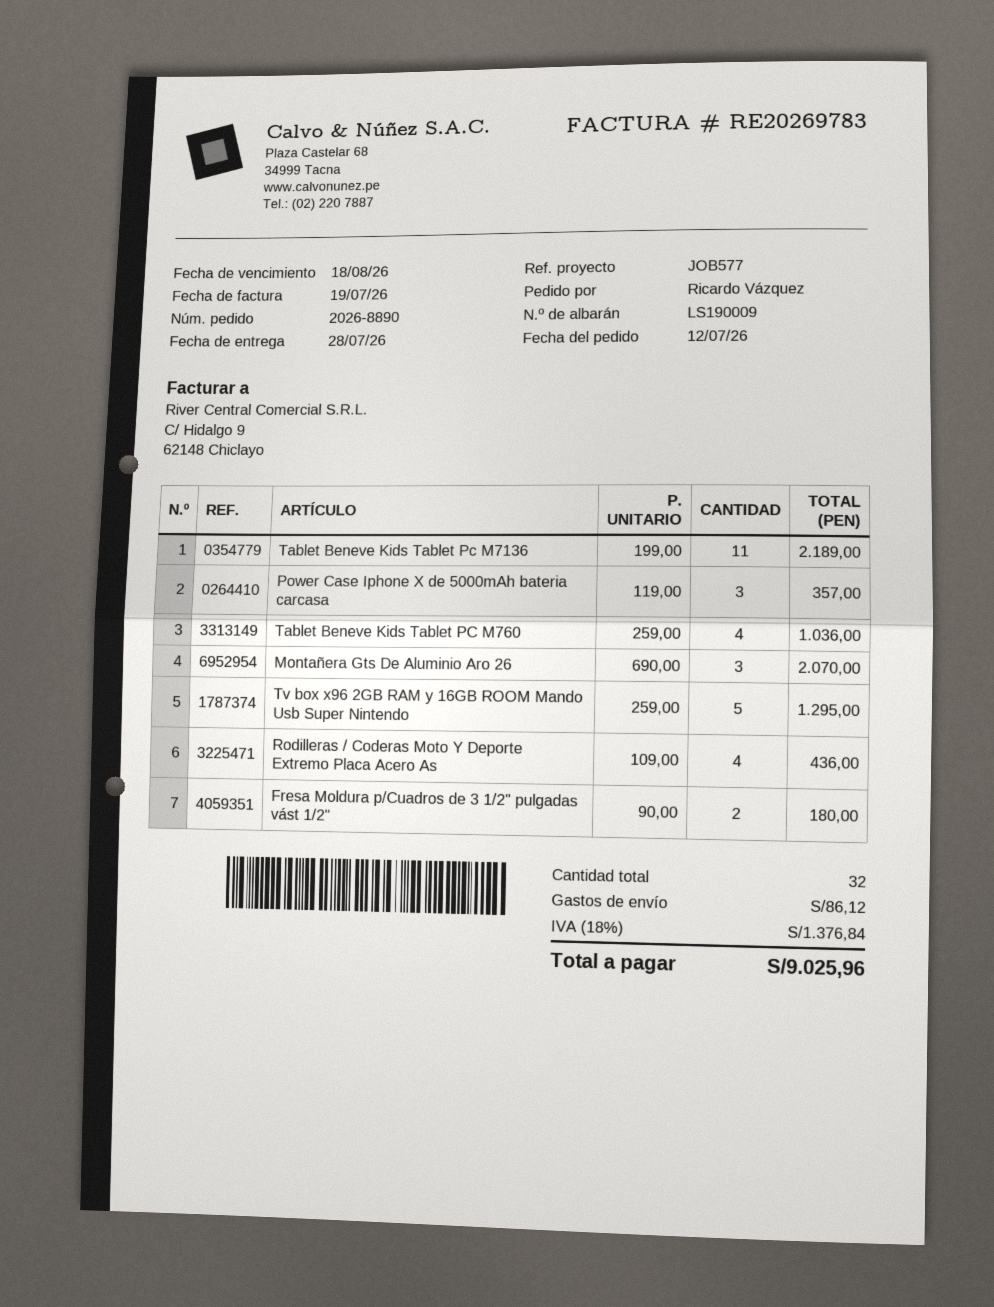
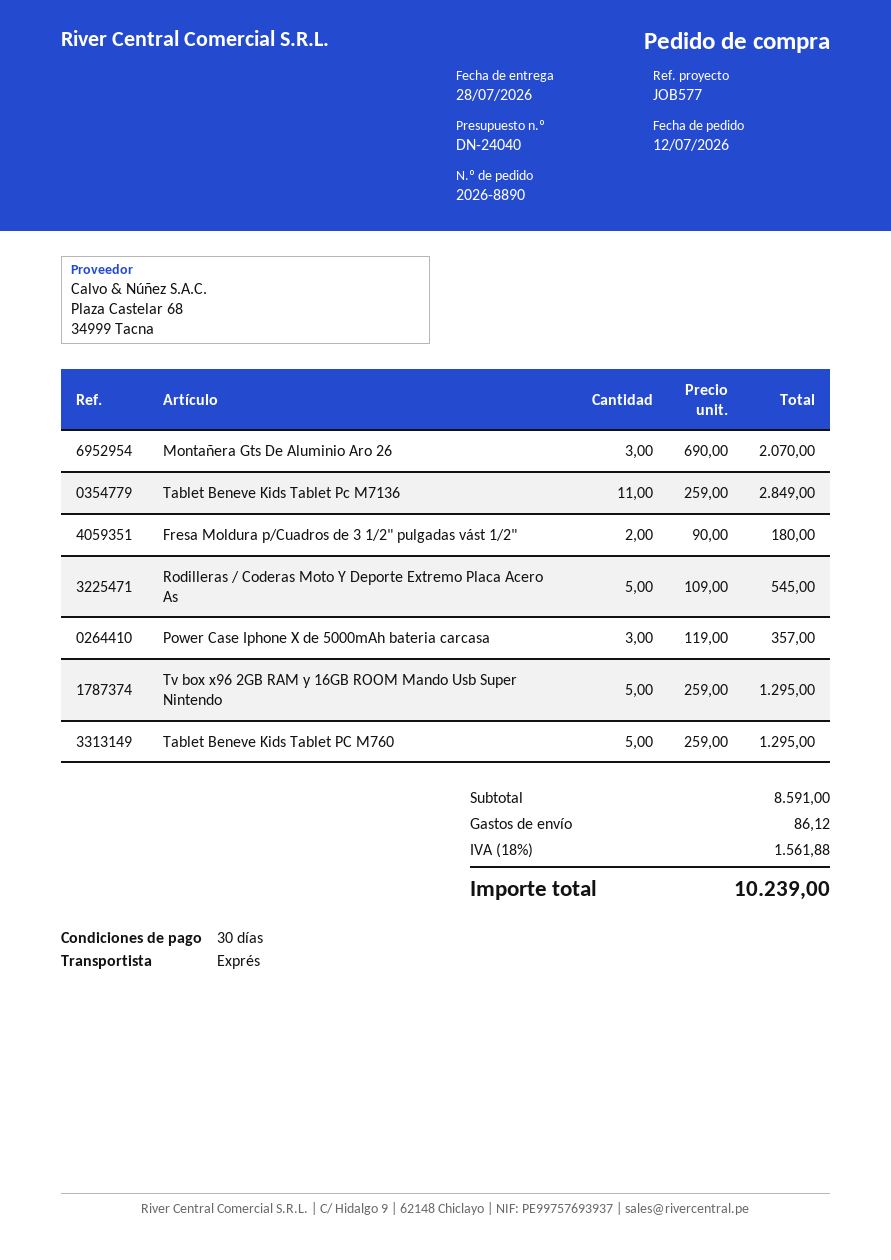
Tablet Beneve Kids Tablet Pc M7136: 11 x 199.00 = 2189.00 -> 11 x 259.00 = 2849.00
Tablet Beneve Kids Tablet PC M760: 4 x 259.00 = 1036.00 -> 5 x 259.00 = 1295.00
Rodilleras / Coderas Moto Y Deporte Extremo Placa Acero As: 4 x 109.00 = 436.00 -> 5 x 109.00 = 545.00
tax: 18% = 1376.84 -> 18% = 1561.88
total: 9025.96 -> 10239.00

